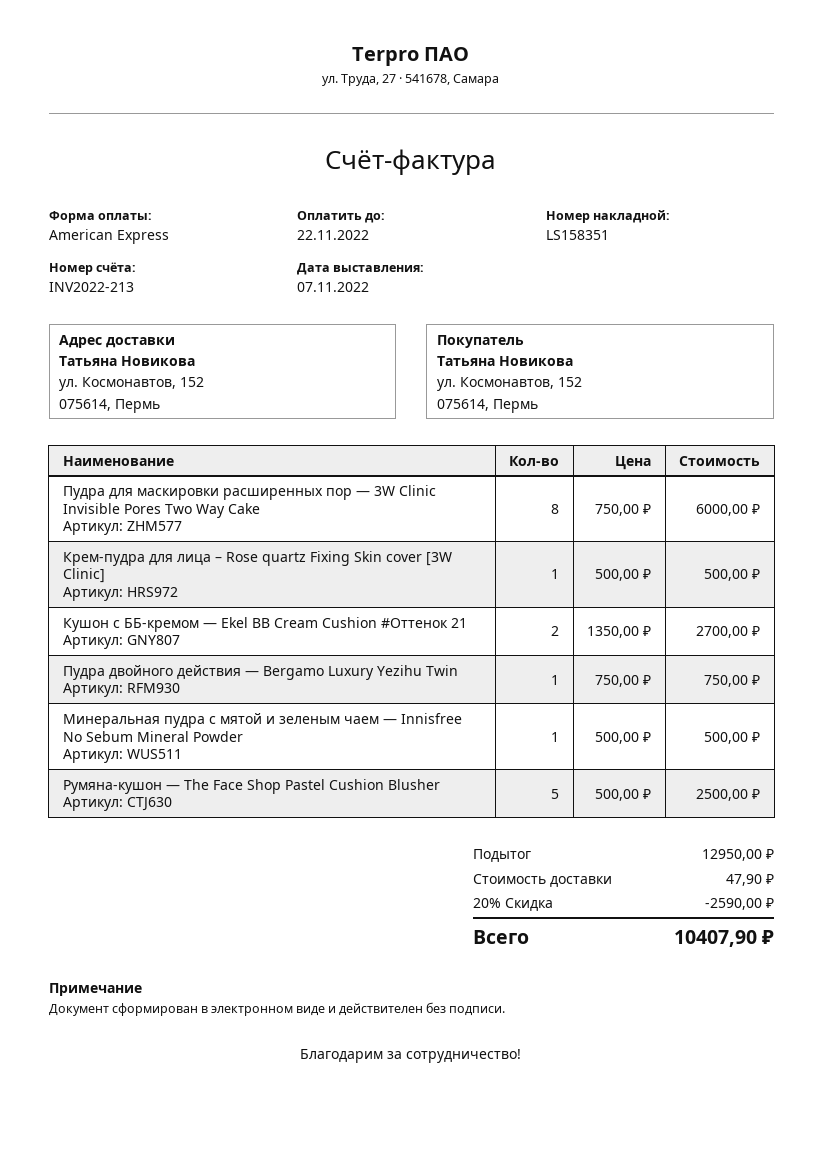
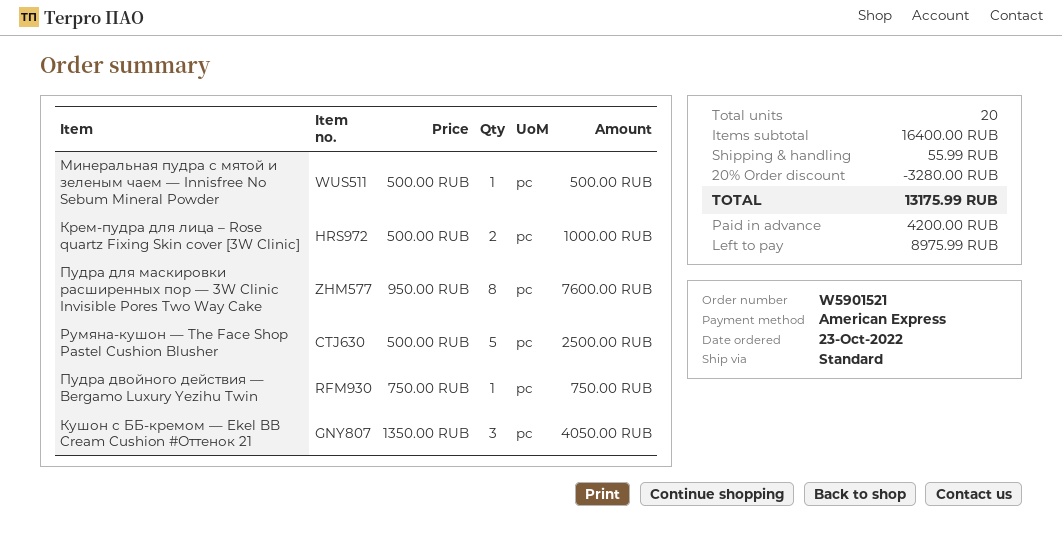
Пудра для маскировки расширенных пор — 3W Clinic Invisible Pores Two Way Cake: 8 x 750.00 = 6000.00 -> 8 x 950.00 = 7600.00
Крем-пудра для лица – Rose quartz Fixing Skin cover [3W Clinic]: 1 x 500.00 = 500.00 -> 2 x 500.00 = 1000.00
Кушон с ББ-кремом — Ekel BB Cream Cushion #Оттенок 21: 2 x 1350.00 = 2700.00 -> 3 x 1350.00 = 4050.00
subtotal: 12950.00 -> 16400.00
discount: 20% = 2590.00 -> 20% = 3280.00
shipping: 47.90 -> 55.99
total: 10407.90 -> 13175.99

